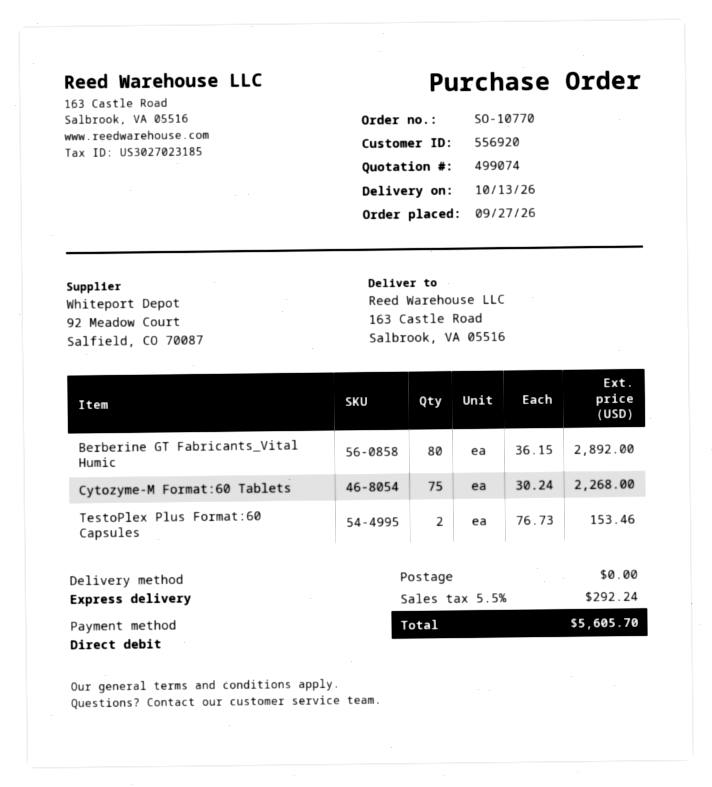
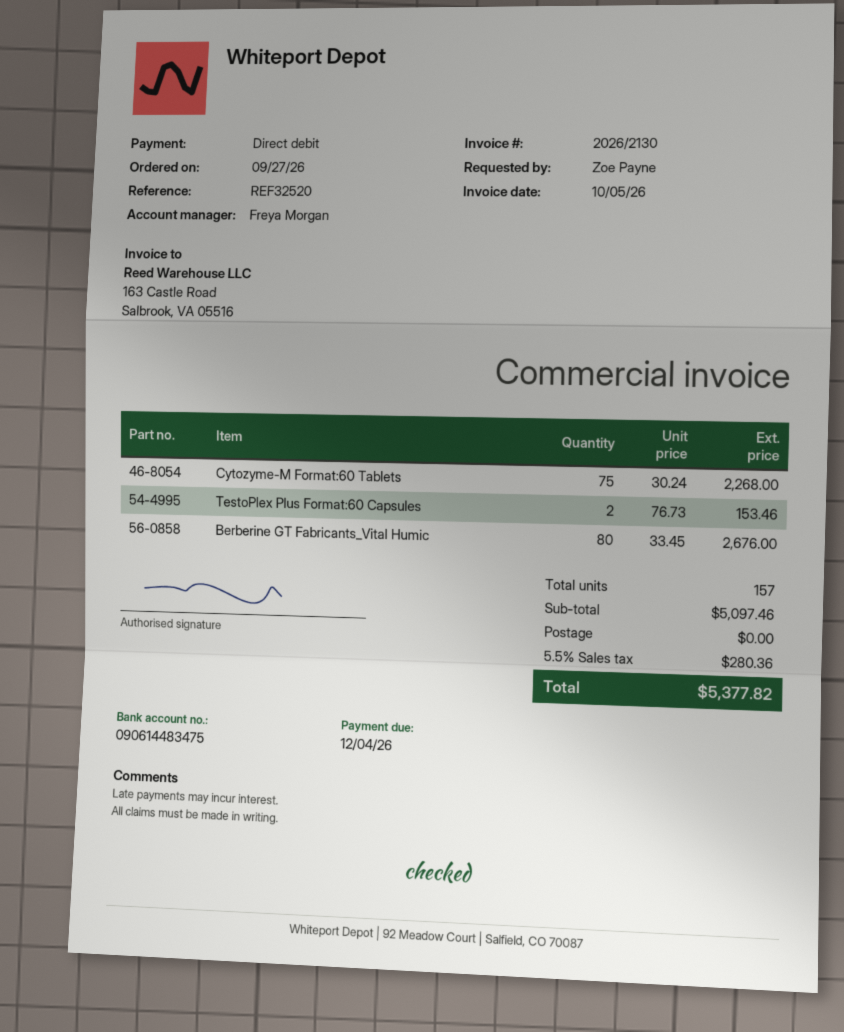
Berberine GT Fabricants_Vital Humic: 80 x 36.15 = 2892.00 -> 80 x 33.45 = 2676.00
tax: 5.5% = 292.24 -> 5.5% = 280.36
total: 5605.70 -> 5377.82

